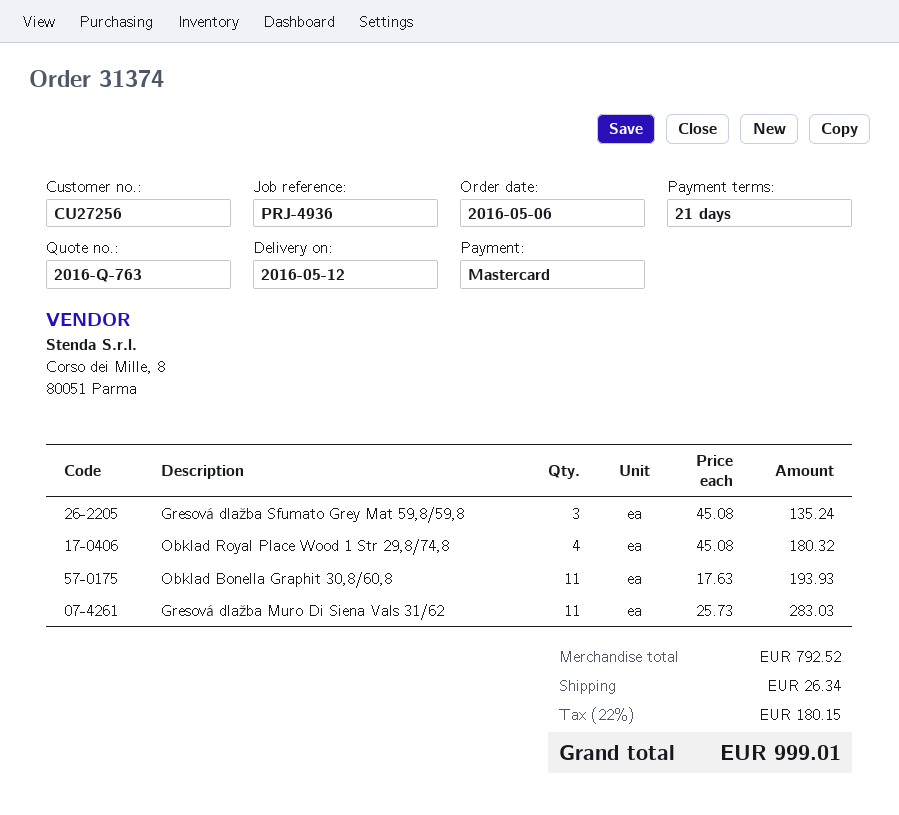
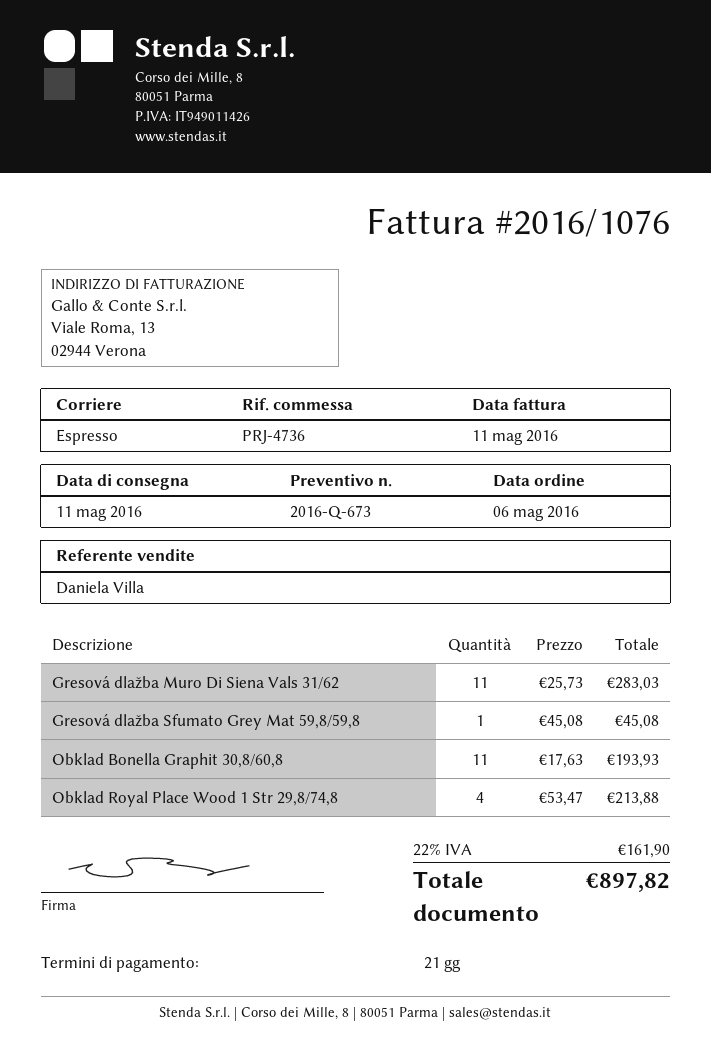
quote number: 2016-Q-763 -> 2016-Q-673
delivery date: 2016-05-12 -> 2016-05-11
reference: PRJ-4936 -> PRJ-4736
Gresová dlažba Sfumato Grey Mat 59,8/59,8: 3 x 45.08 = 135.24 -> 1 x 45.08 = 45.08
Obklad Royal Place Wood 1 Str 29,8/74,8: 4 x 45.08 = 180.32 -> 4 x 53.47 = 213.88
shipping: 26.34 -> none
tax: 22% = 180.15 -> 22% = 161.90
total: 999.01 -> 897.82

